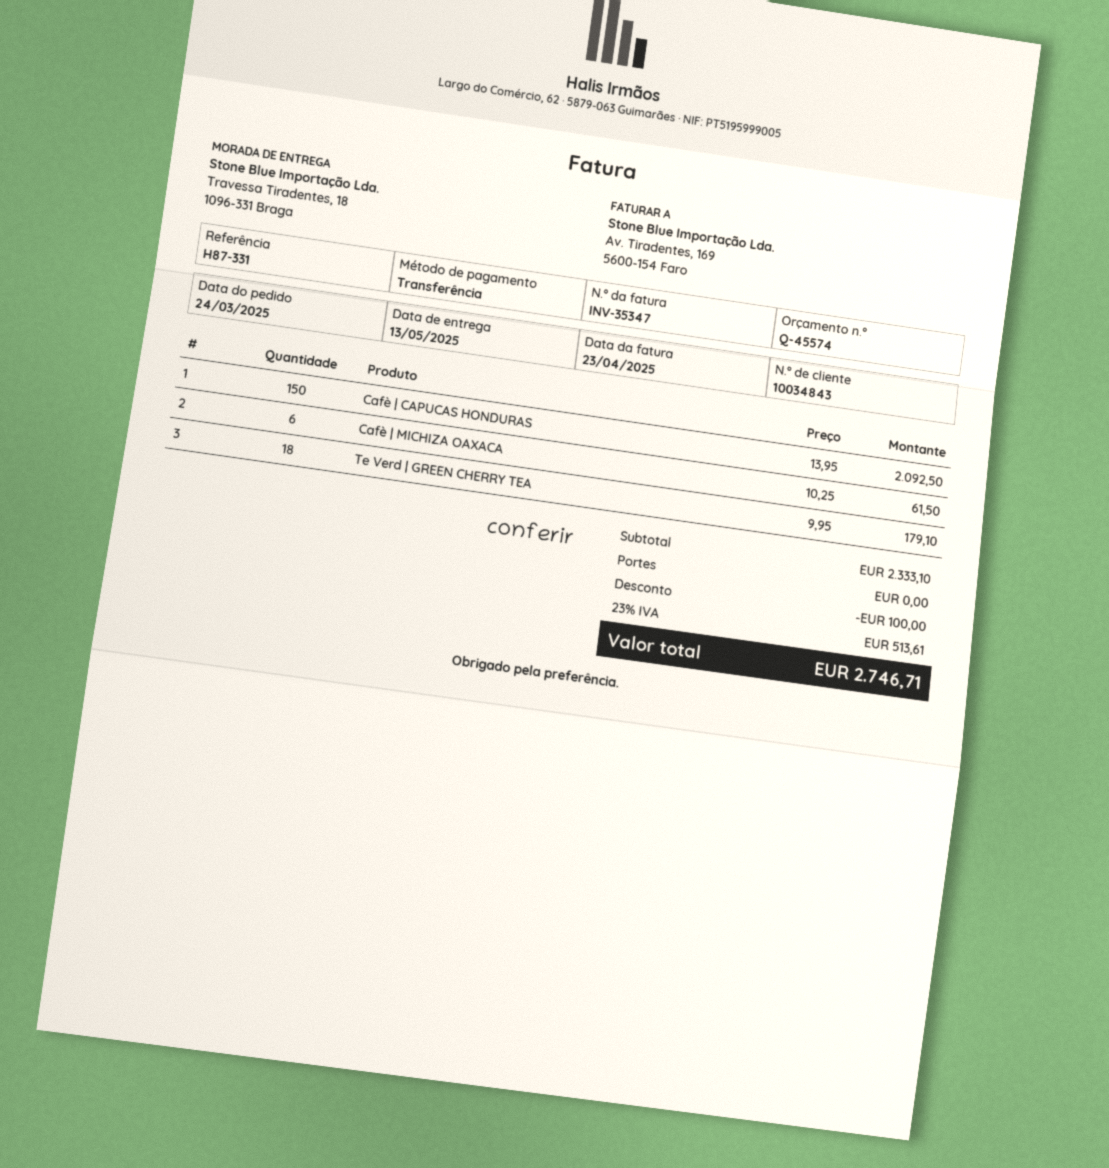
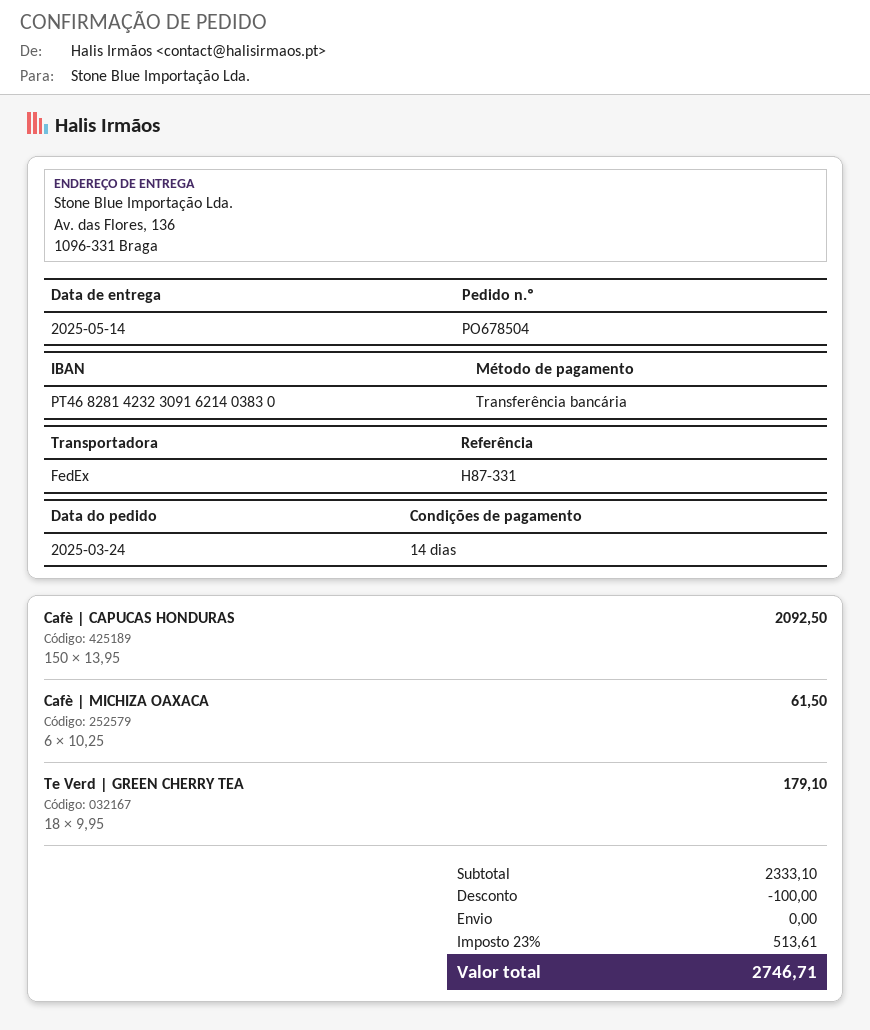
delivery date: 2025-05-13 -> 2025-05-14
ship to: Travessa Tiradentes, 18, 1096-331 Braga -> Av. das Flores, 136, 1096-331 Braga

